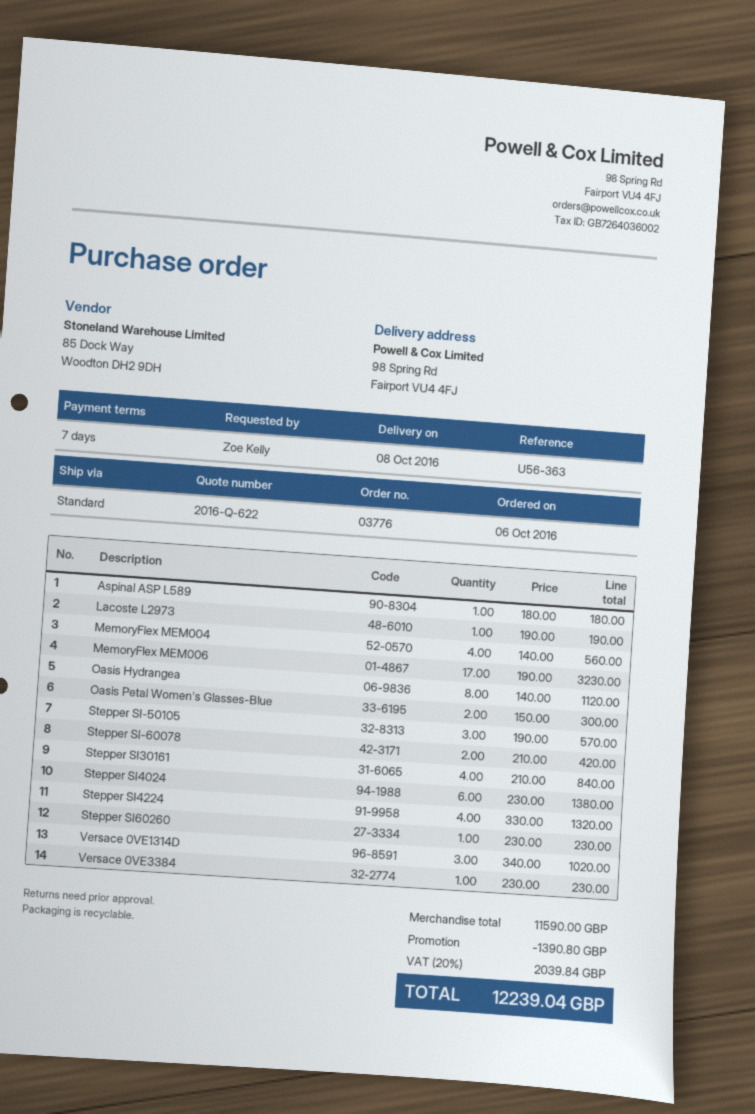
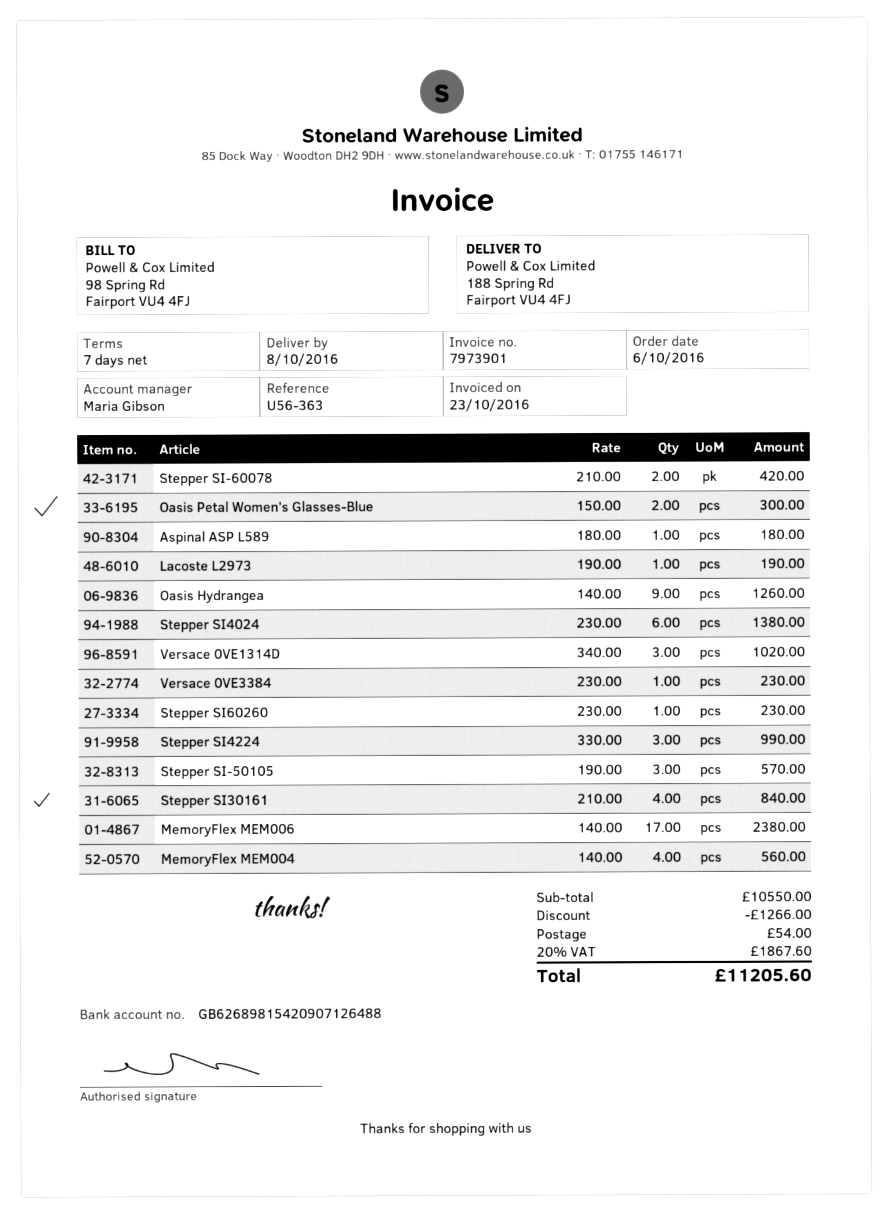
ship to: 98 Spring Rd, Fairport VU4 4FJ -> 188 Spring Rd, Fairport VU4 4FJ
MemoryFlex MEM006: 17 x 190.00 = 3230.00 -> 17 x 140.00 = 2380.00
Oasis Hydrangea: 8 x 140.00 = 1120.00 -> 9 x 140.00 = 1260.00
Stepper SI4224: 4 x 330.00 = 1320.00 -> 3 x 330.00 = 990.00
subtotal: 11590.00 -> 10550.00
discount: 1390.80 -> 1266.00
shipping: none -> 54.00
tax: 20% = 2039.84 -> 20% = 1867.60
total: 12239.04 -> 11205.60

